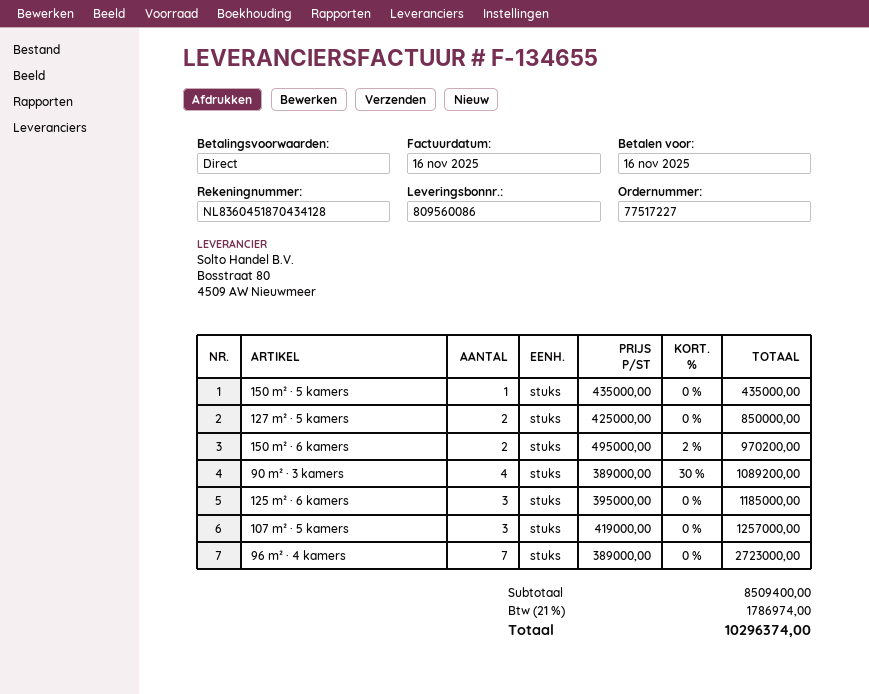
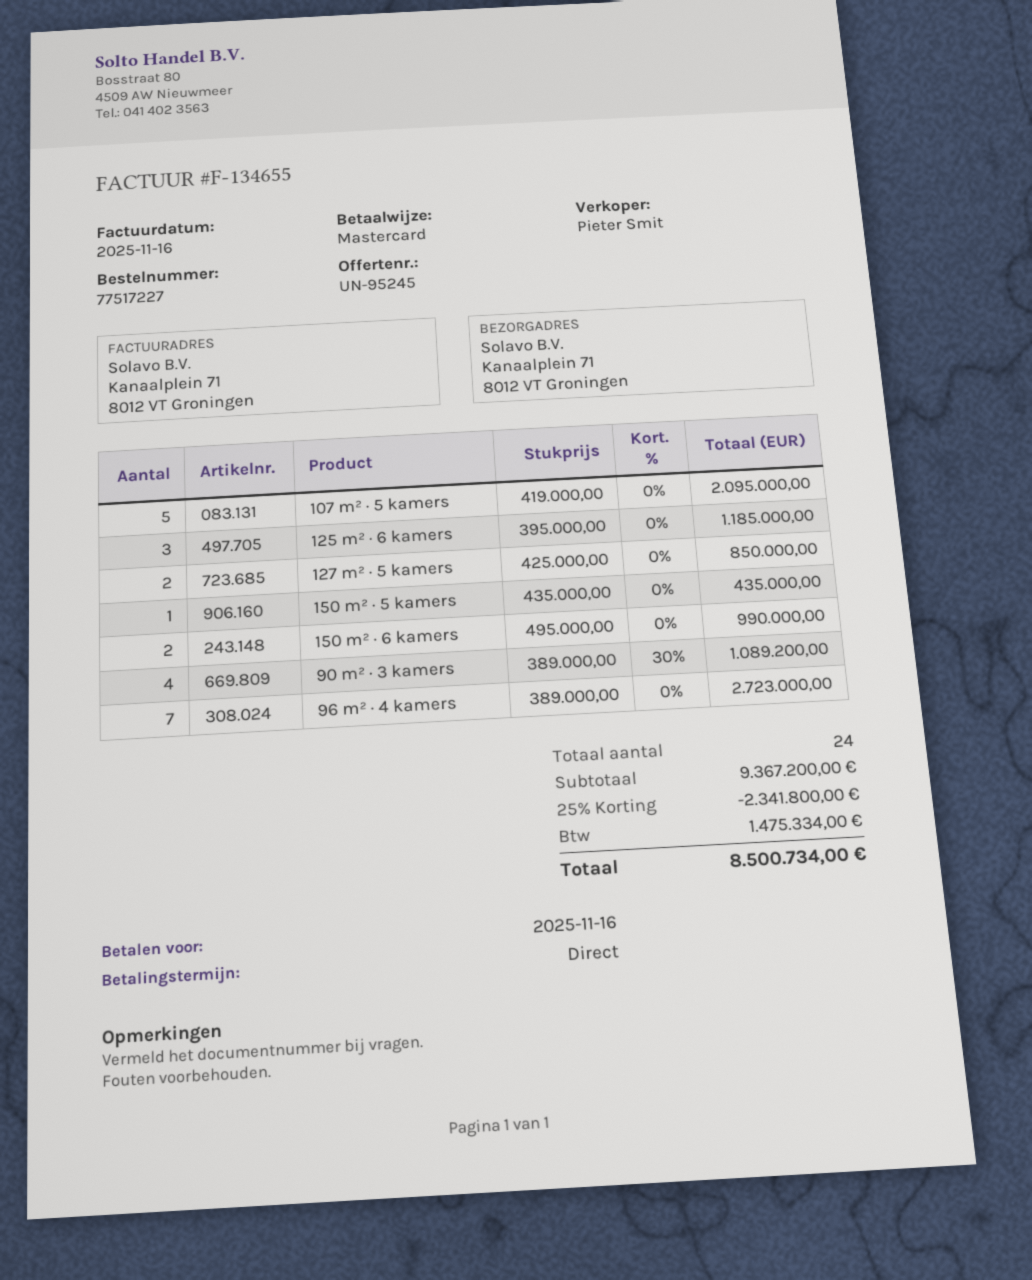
150 m² · 6 kamers: 2 x 495000.00 - 2% = 970200.00 -> 2 x 495000.00 = 990000.00
107 m² · 5 kamers: 3 x 419000.00 = 1257000.00 -> 5 x 419000.00 = 2095000.00
subtotal: 8509400.00 -> 9367200.00
discount: none -> 25% = 2341800.00
tax: 1786974.00 -> 1475334.00
total: 10296374.00 -> 8500734.00

